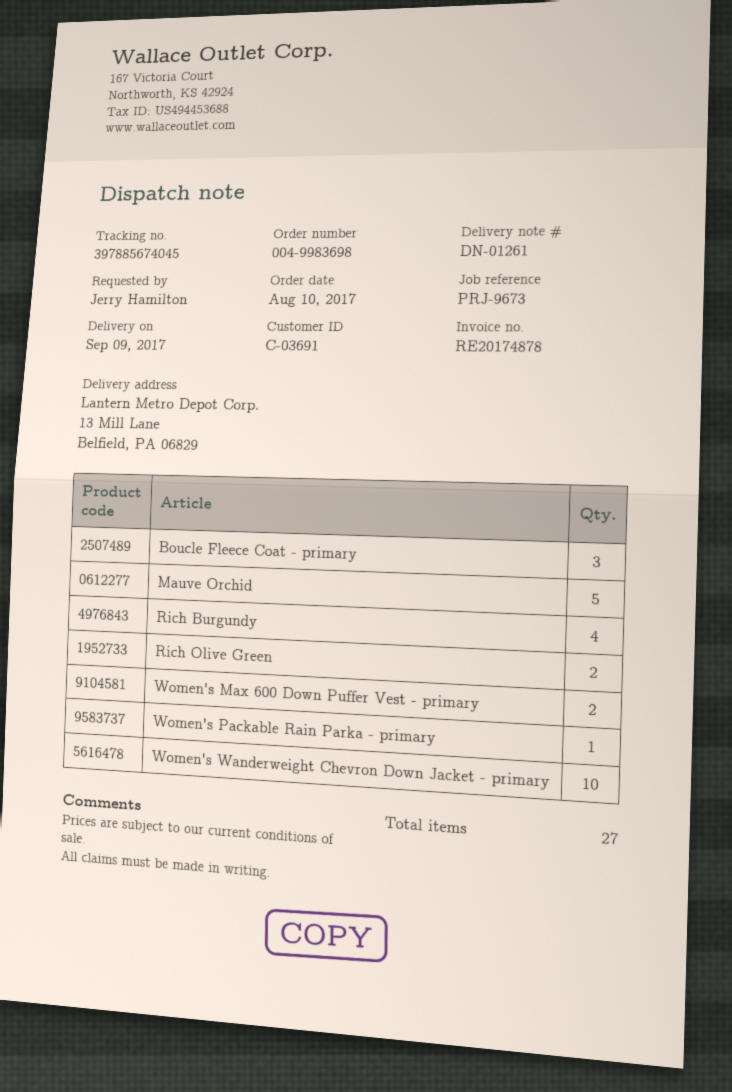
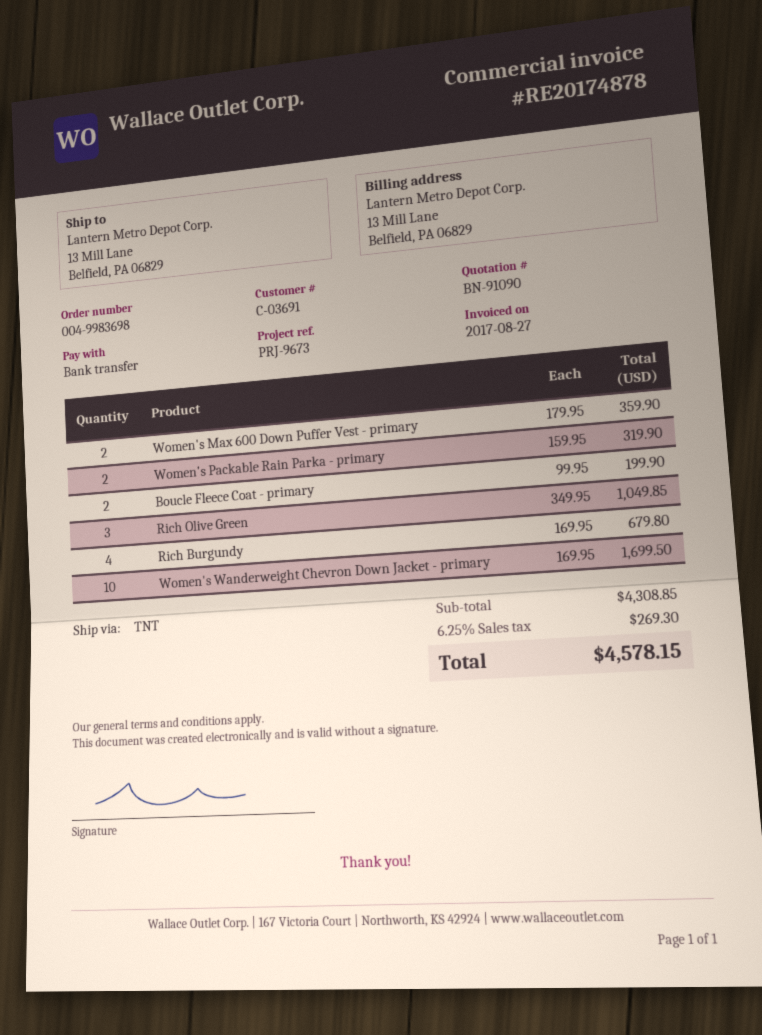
Boucle Fleece Coat - primary: 3 -> 2
Mauve Orchid: 5 -> none
Rich Olive Green: 2 -> 3
Women's Packable Rain Parka - primary: 1 -> 2

